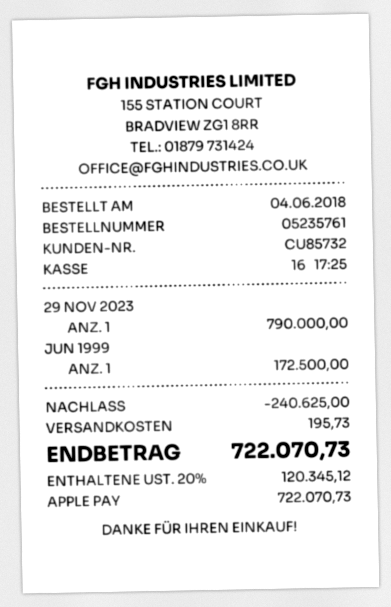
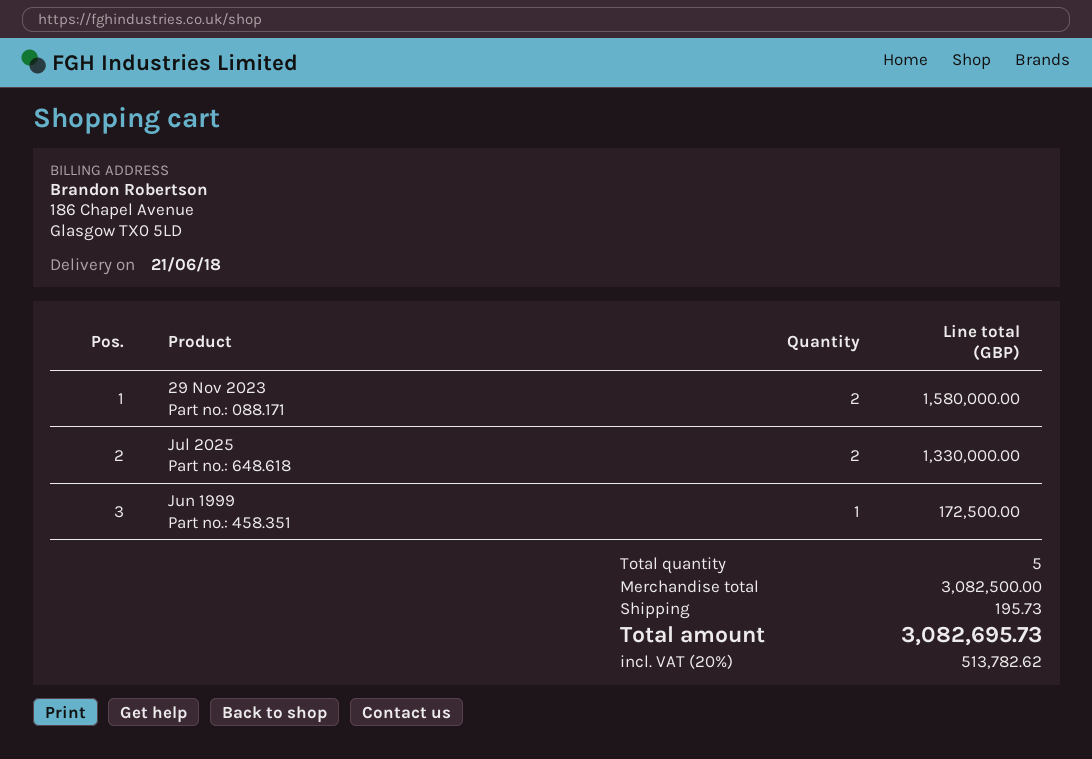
29 NOV 2023: 1 for 790000.00 -> 2 for 1580000.00
Jul 2025: none -> 2 for 1330000.00
discount: 240625.00 -> none
tax: 20% = 120345.12 -> 20% = 513782.62
total: 722070.73 -> 3082695.73

